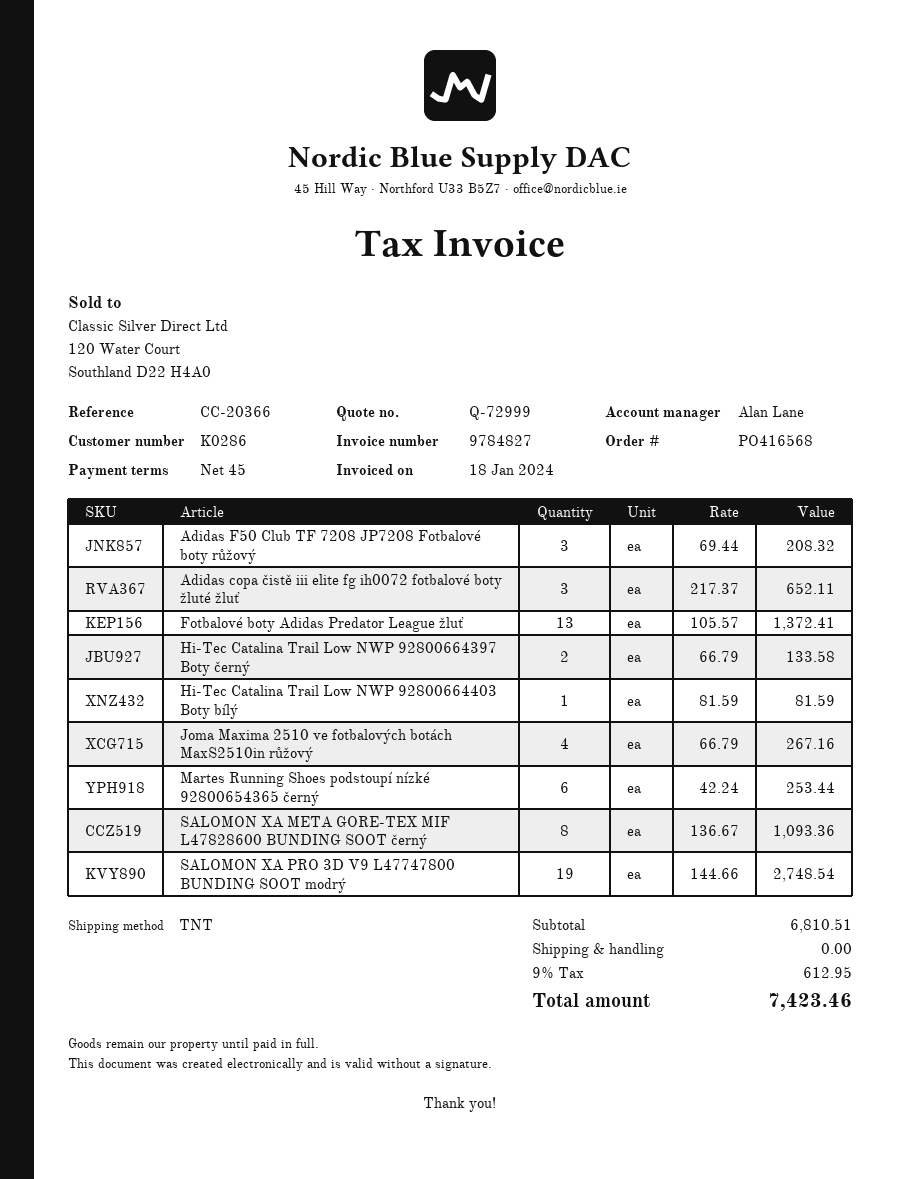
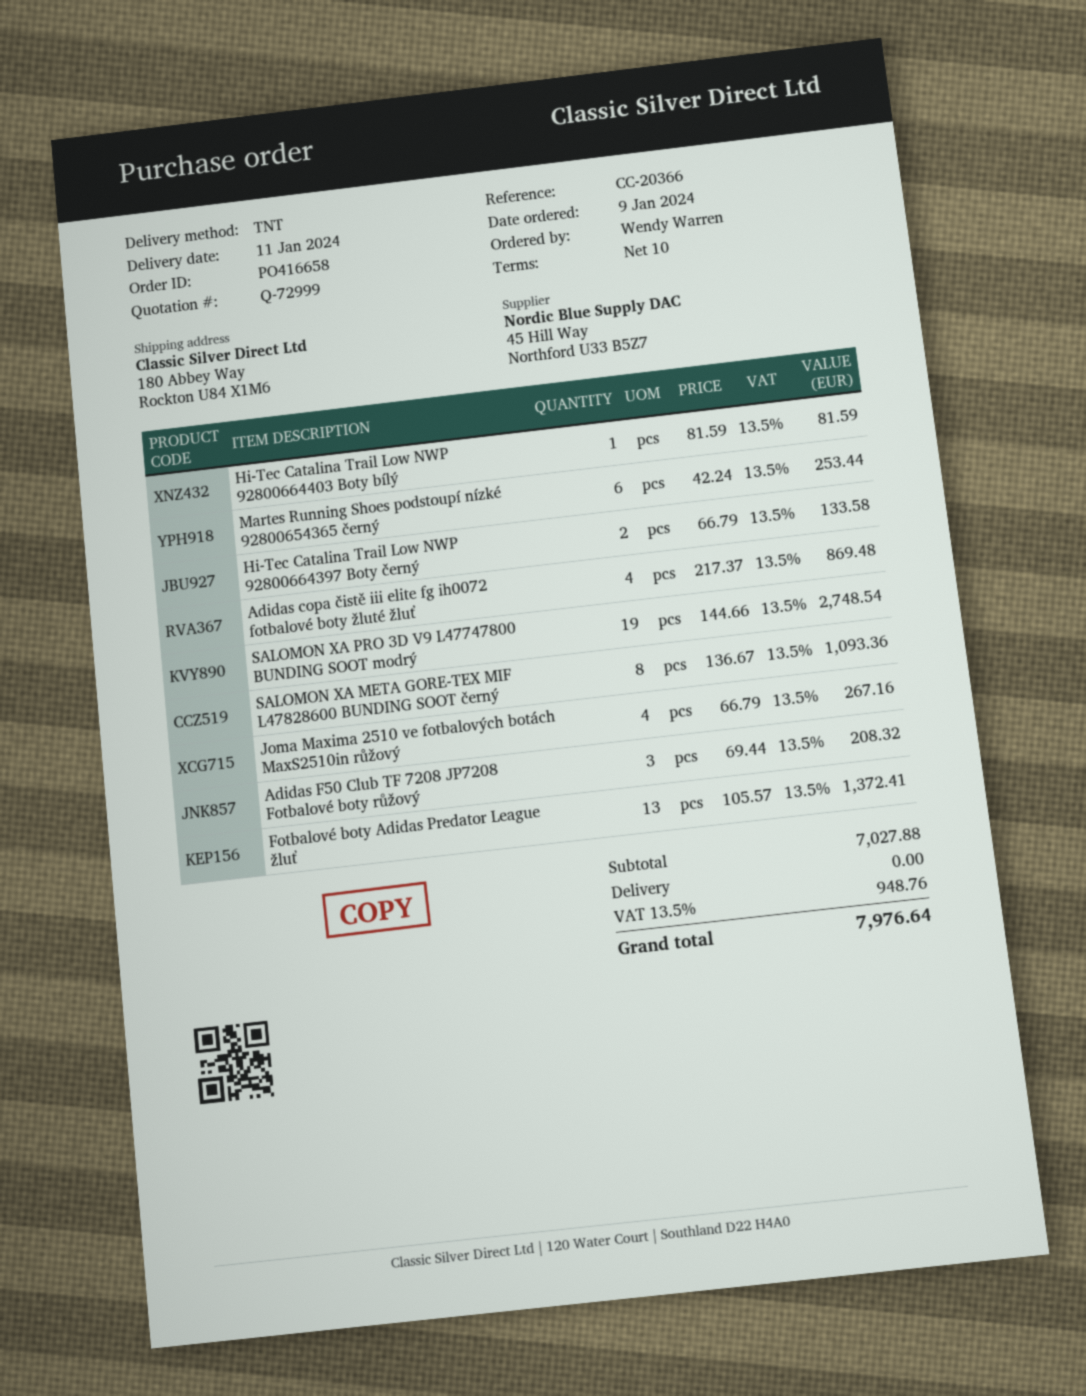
order number: PO416568 -> PO416658
payment terms: 45 days -> 10 days
Adidas copa čistě iii elite fg ih0072 fotbalové boty žluté žluť: 3 x 217.37 = 652.11 -> 4 x 217.37 = 869.48
subtotal: 6810.51 -> 7027.88
tax: 9% = 612.95 -> 13.5% = 948.76
total: 7423.46 -> 7976.64

